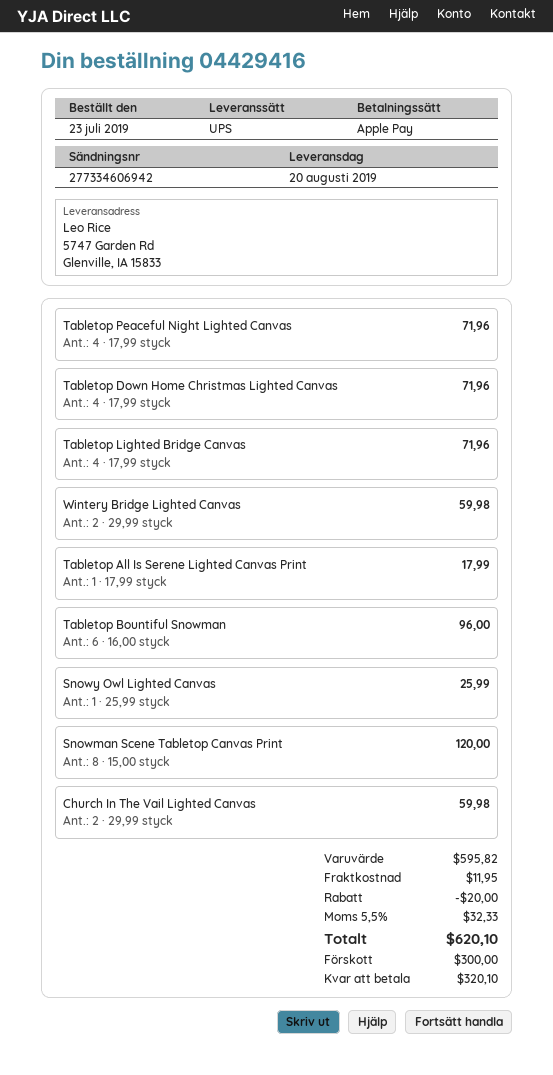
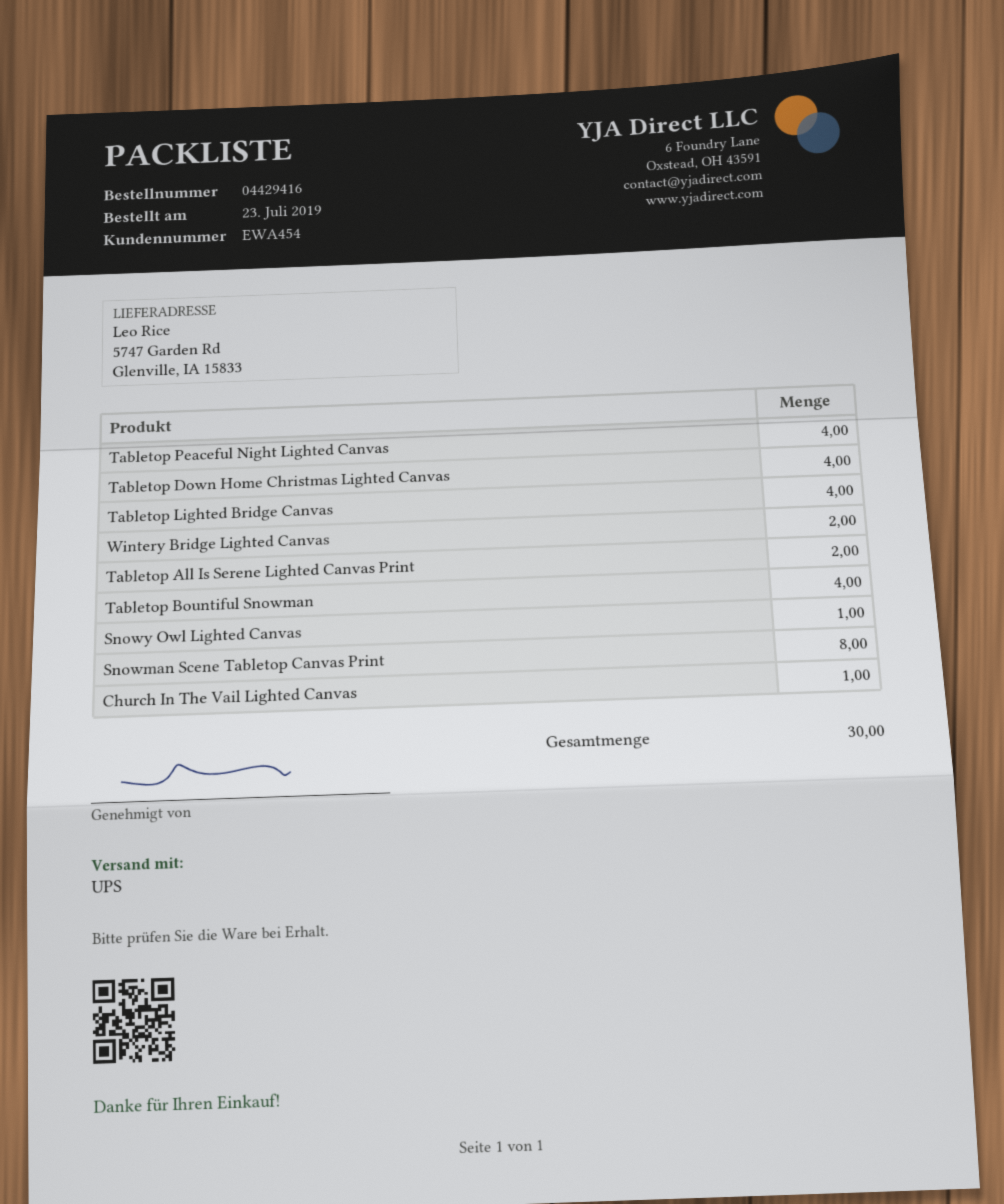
Tabletop All Is Serene Lighted Canvas Print: 1 -> 2
Tabletop Bountiful Snowman: 6 -> 4
Church In The Vail Lighted Canvas: 2 -> 1

